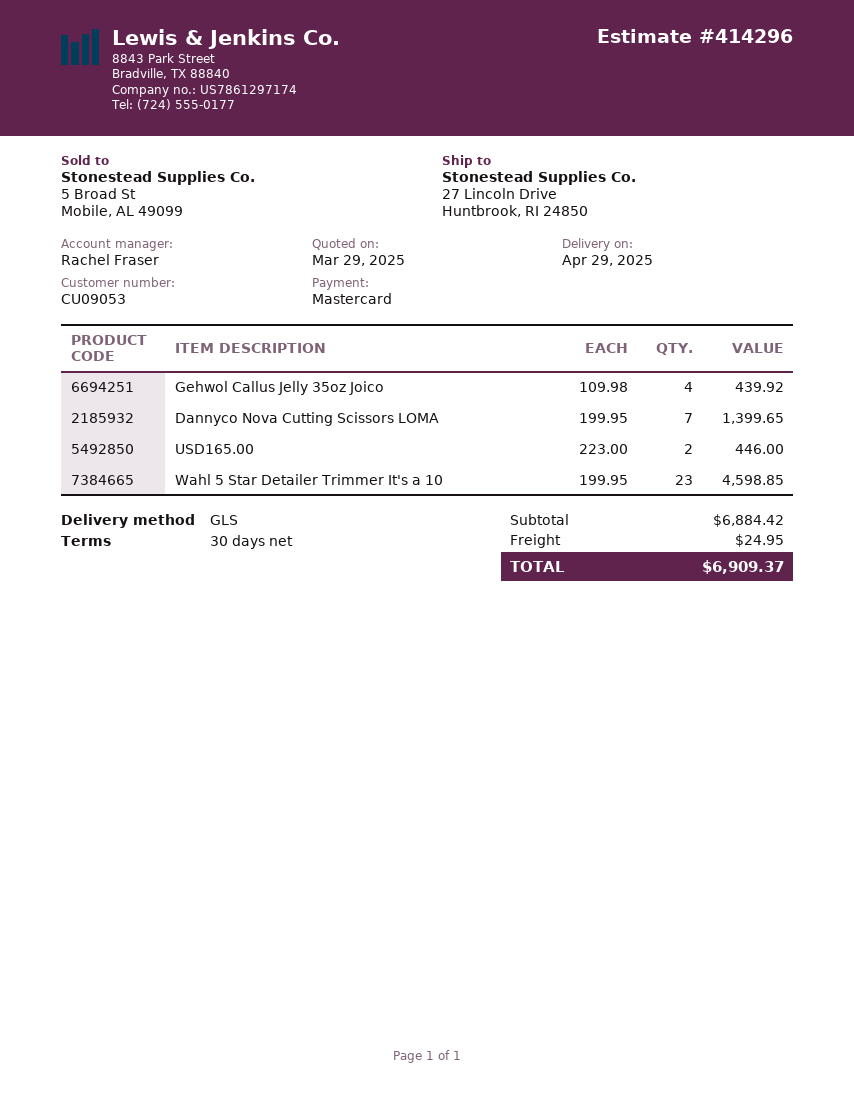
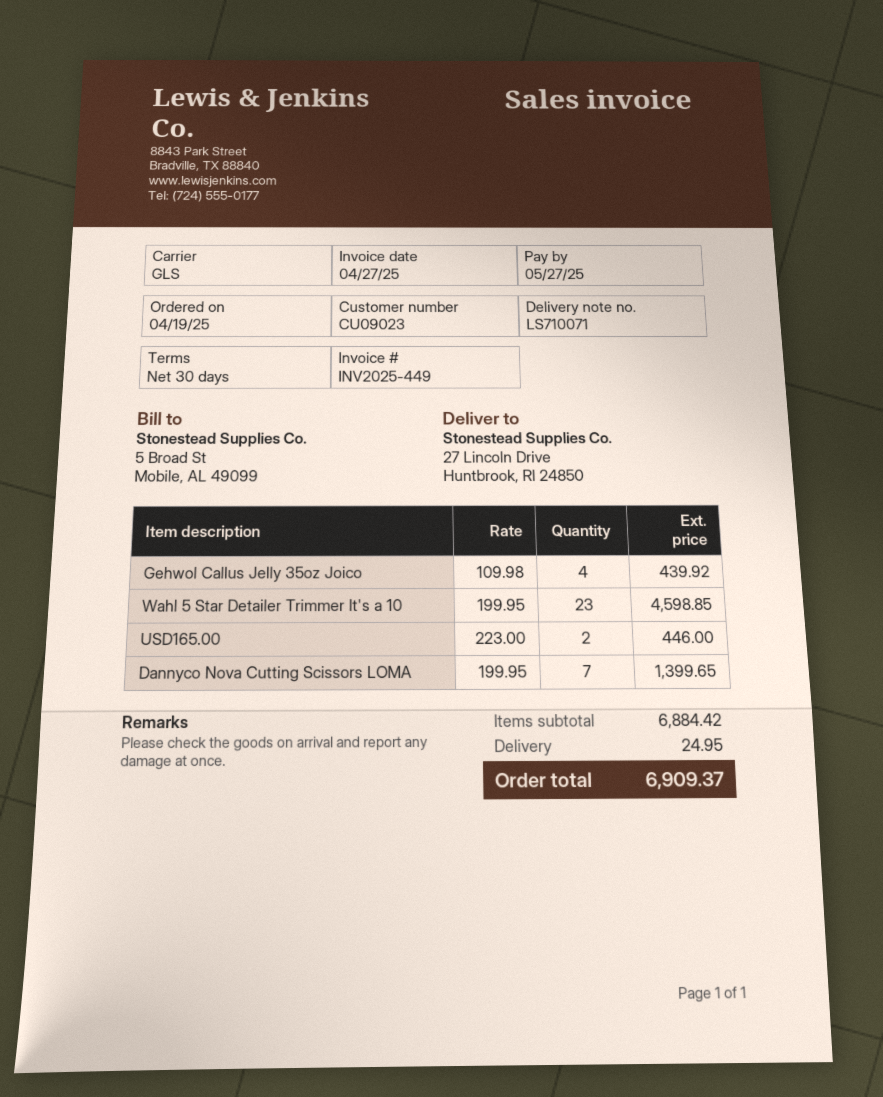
customer number: CU09053 -> CU09023

